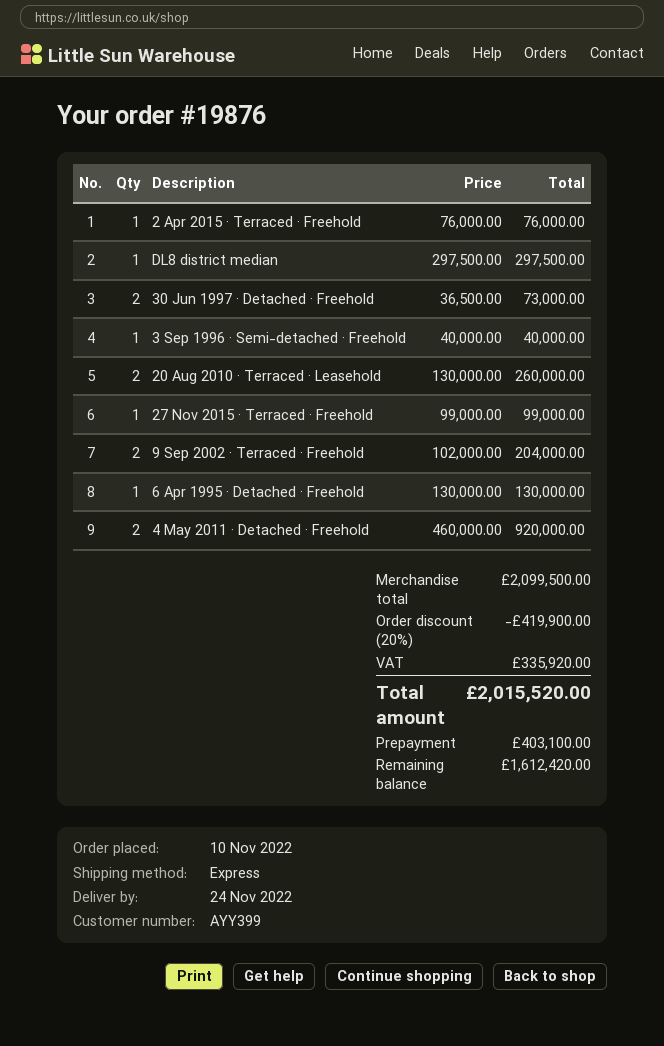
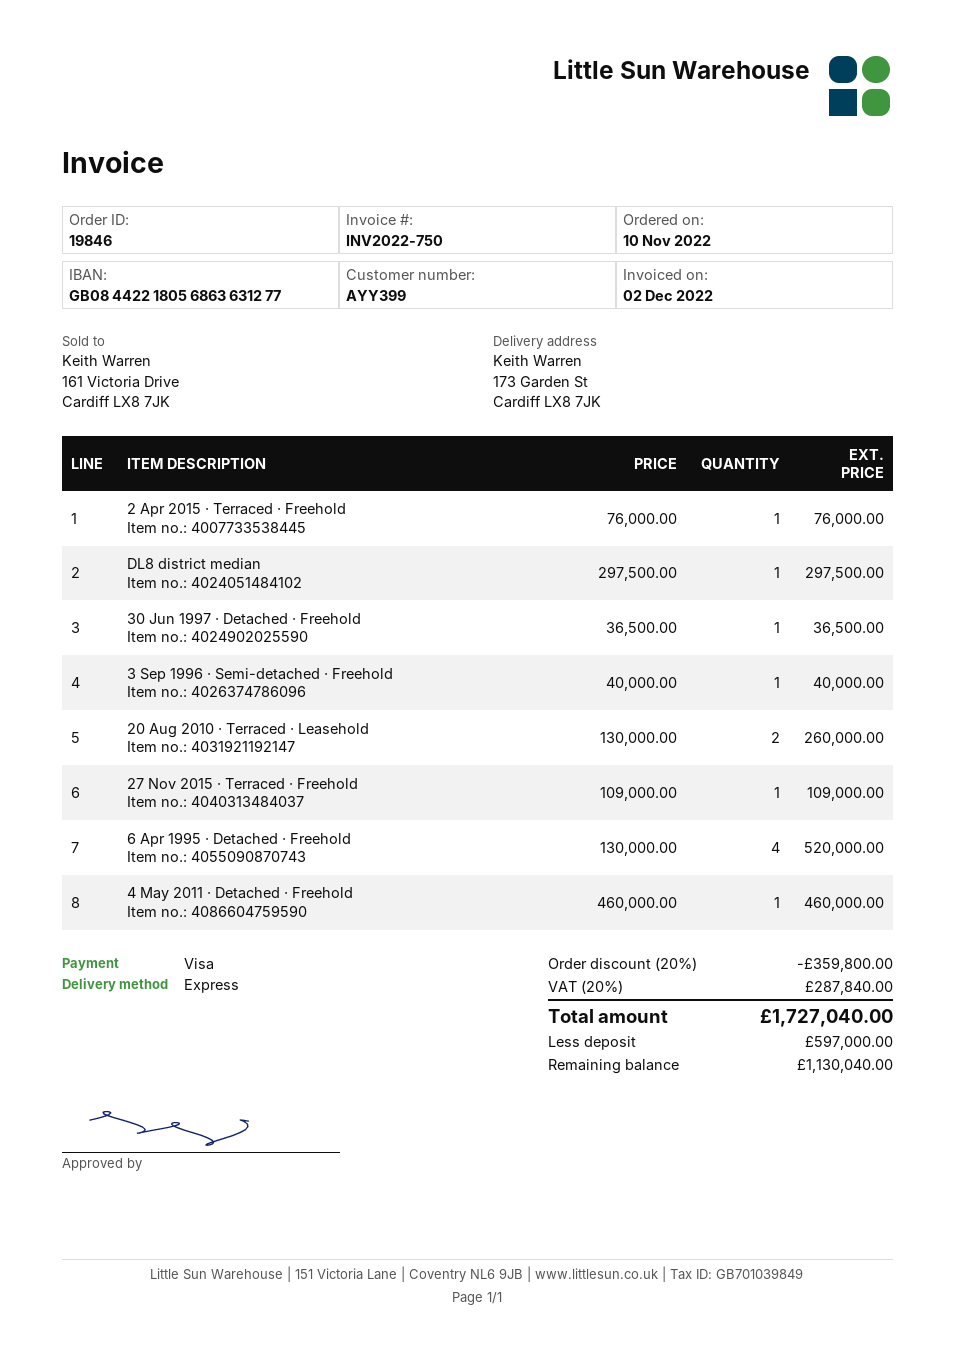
order number: 19876 -> 19846
30 Jun 1997 · Detached · Freehold: 2 x 36500.00 = 73000.00 -> 1 x 36500.00 = 36500.00
27 Nov 2015 · Terraced · Freehold: 1 x 99000.00 = 99000.00 -> 1 x 109000.00 = 109000.00
9 Sep 2002 · Terraced · Freehold: 2 x 102000.00 = 204000.00 -> none
6 Apr 1995 · Detached · Freehold: 1 x 130000.00 = 130000.00 -> 4 x 130000.00 = 520000.00
4 May 2011 · Detached · Freehold: 2 x 460000.00 = 920000.00 -> 1 x 460000.00 = 460000.00
discount: 20% = 419900.00 -> 20% = 359800.00
tax: 335920.00 -> 287840.00
total: 2015520.00 -> 1727040.00
deposit: 403100.00 -> 597000.00
balance: 1612420.00 -> 1130040.00

